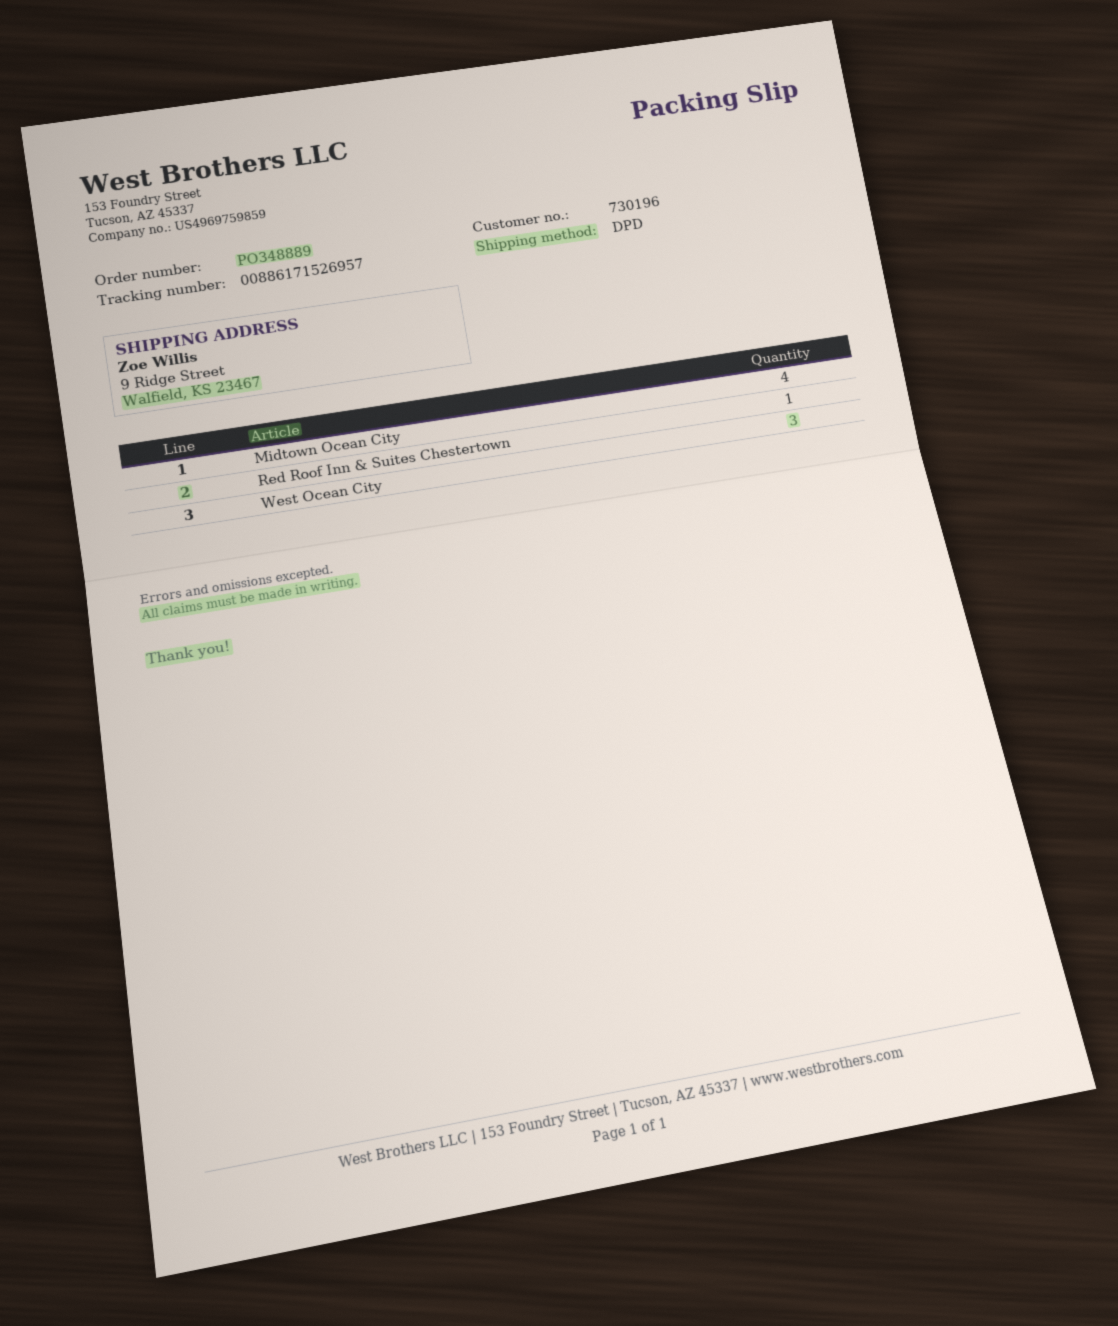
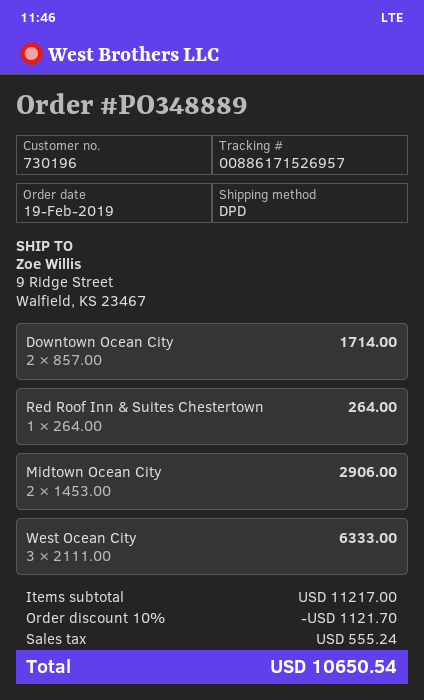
Midtown Ocean City: 4 -> 2
Downtown Ocean City: none -> 2

